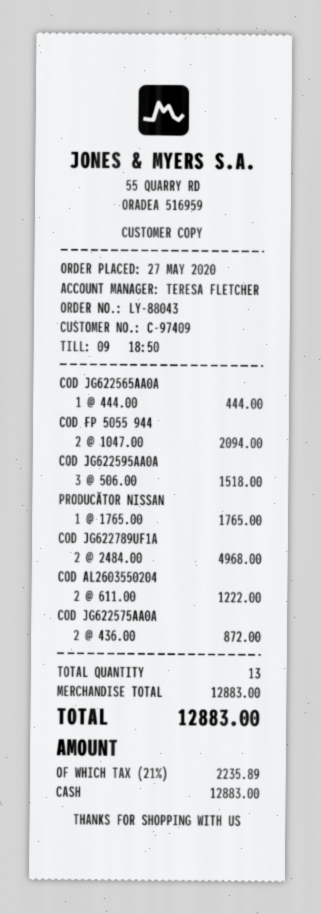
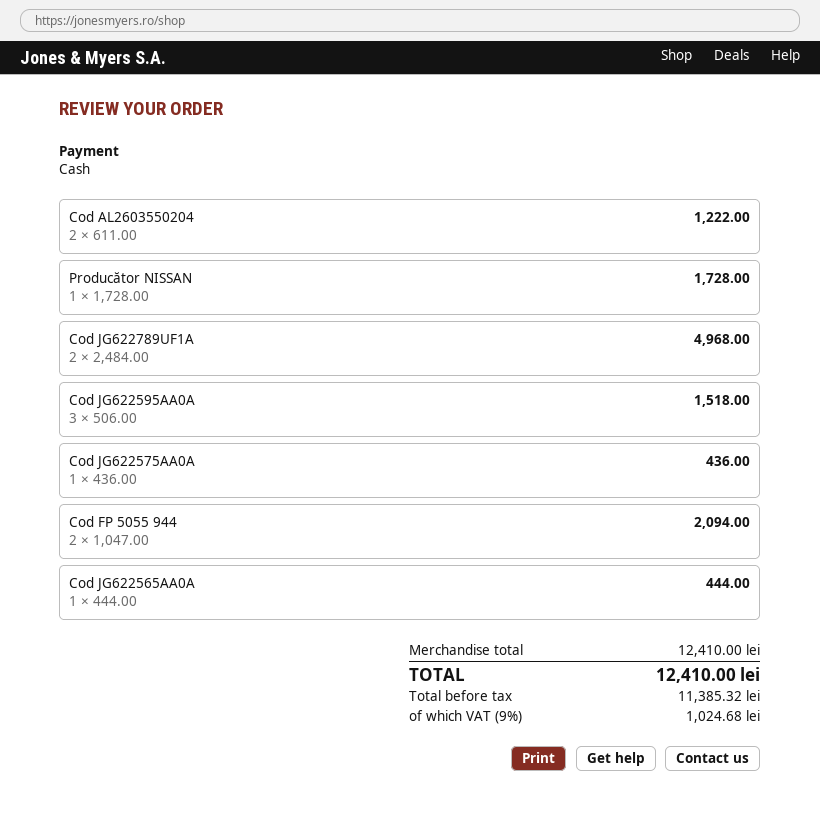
PRODUCĂTOR NISSAN: 1 x 1765.00 = 1765.00 -> 1 x 1728.00 = 1728.00
COD JG622575AA0A: 2 x 436.00 = 872.00 -> 1 x 436.00 = 436.00
subtotal: 12883.00 -> 12410.00
tax: 21% = 2235.89 -> 9% = 1024.68
total: 12883.00 -> 12410.00

